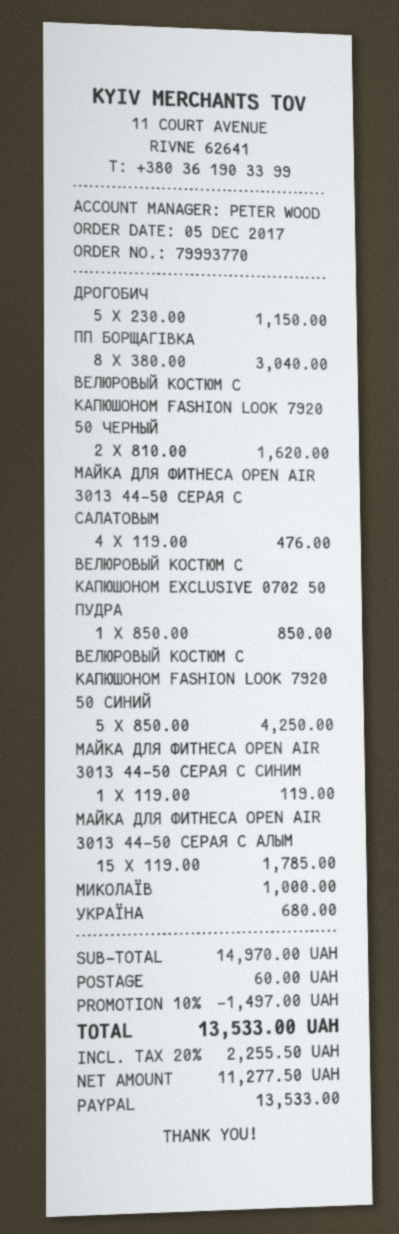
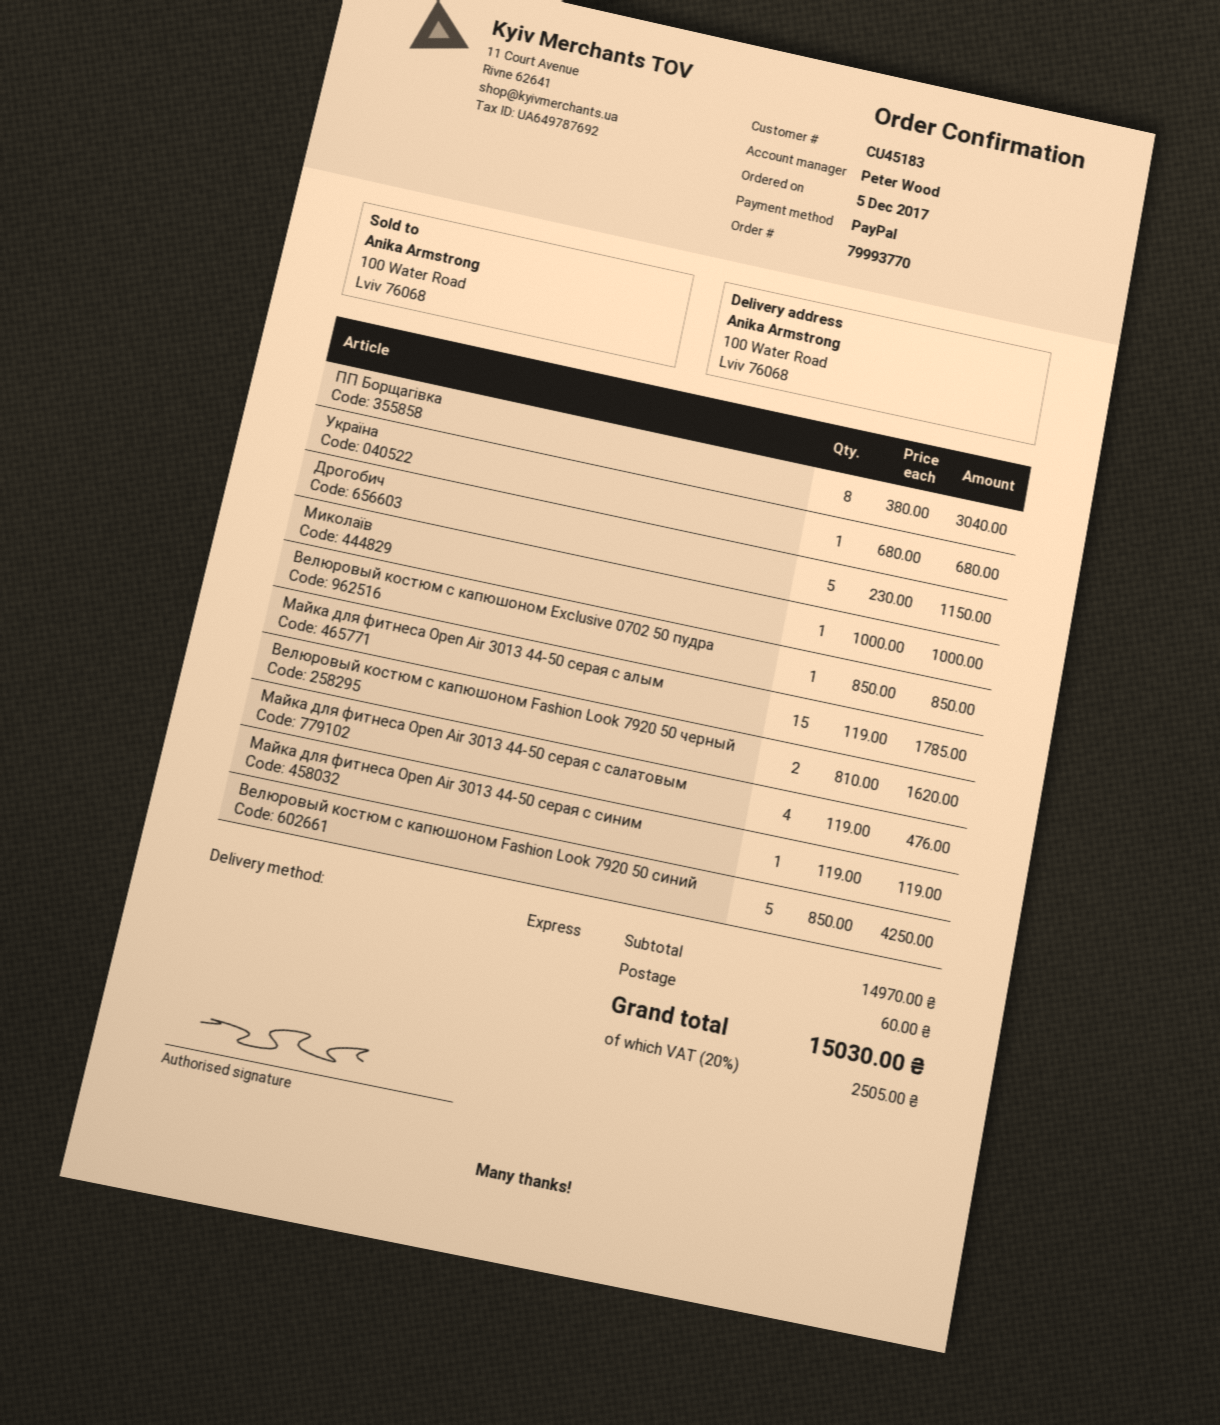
discount: 10% = 1497.00 -> none
tax: 20% = 2255.50 -> 20% = 2505.00
total: 13533.00 -> 15030.00

